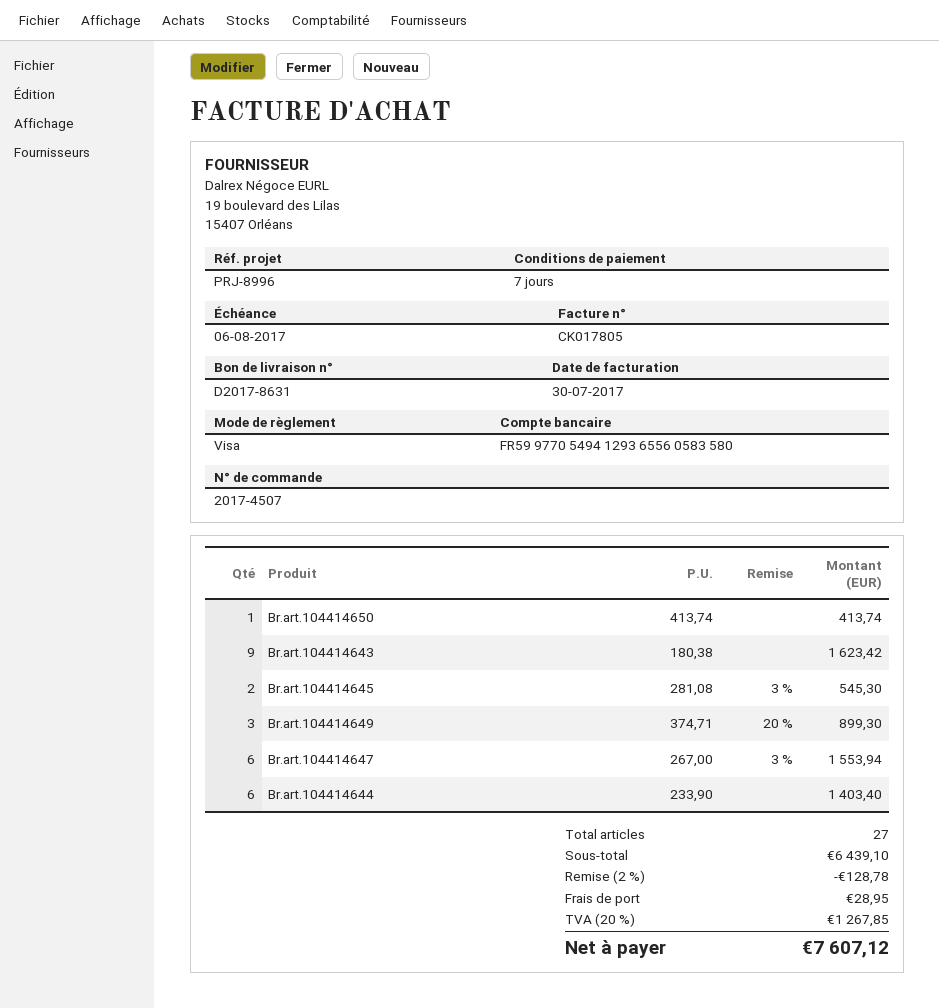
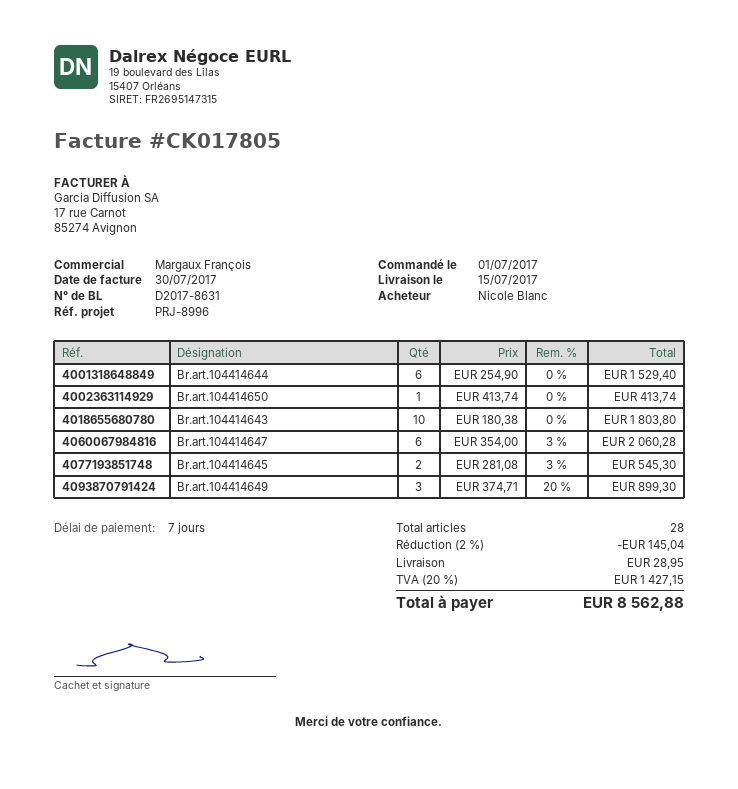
Br.art.104414643: 9 x 180.38 = 1623.42 -> 10 x 180.38 = 1803.80
Br.art.104414647: 6 x 267.00 - 3% = 1553.94 -> 6 x 354.00 - 3% = 2060.28
Br.art.104414644: 6 x 233.90 = 1403.40 -> 6 x 254.90 = 1529.40
total quantity: 27 -> 28
discount: 2% = 128.78 -> 2% = 145.04
tax: 20% = 1267.85 -> 20% = 1427.15
total: 7607.12 -> 8562.88

